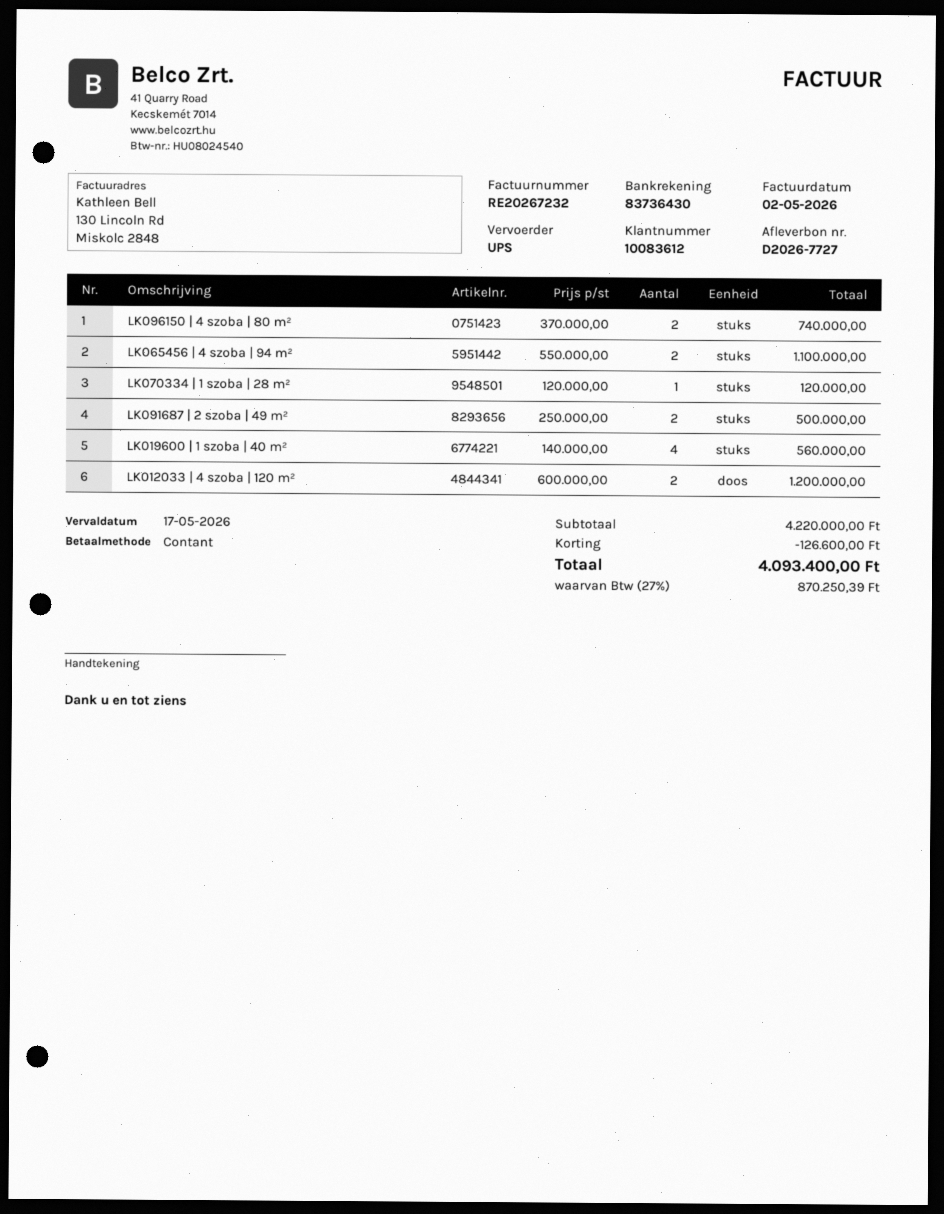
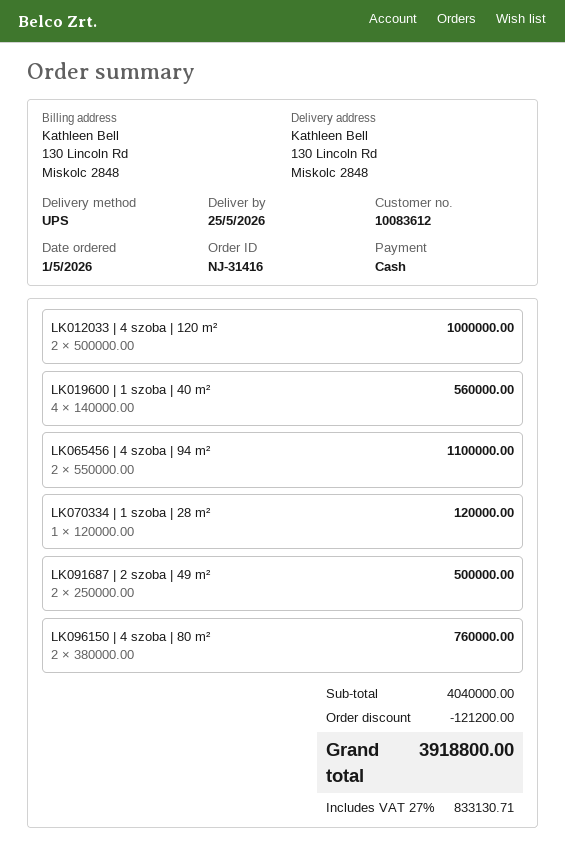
LK096150 | 4 szoba | 80 m²: 2 x 370000.00 = 740000.00 -> 2 x 380000.00 = 760000.00
LK012033 | 4 szoba | 120 m²: 2 x 600000.00 = 1200000.00 -> 2 x 500000.00 = 1000000.00
subtotal: 4220000.00 -> 4040000.00
discount: 126600.00 -> 121200.00
tax: 27% = 870250.39 -> 27% = 833130.71
total: 4093400.00 -> 3918800.00

